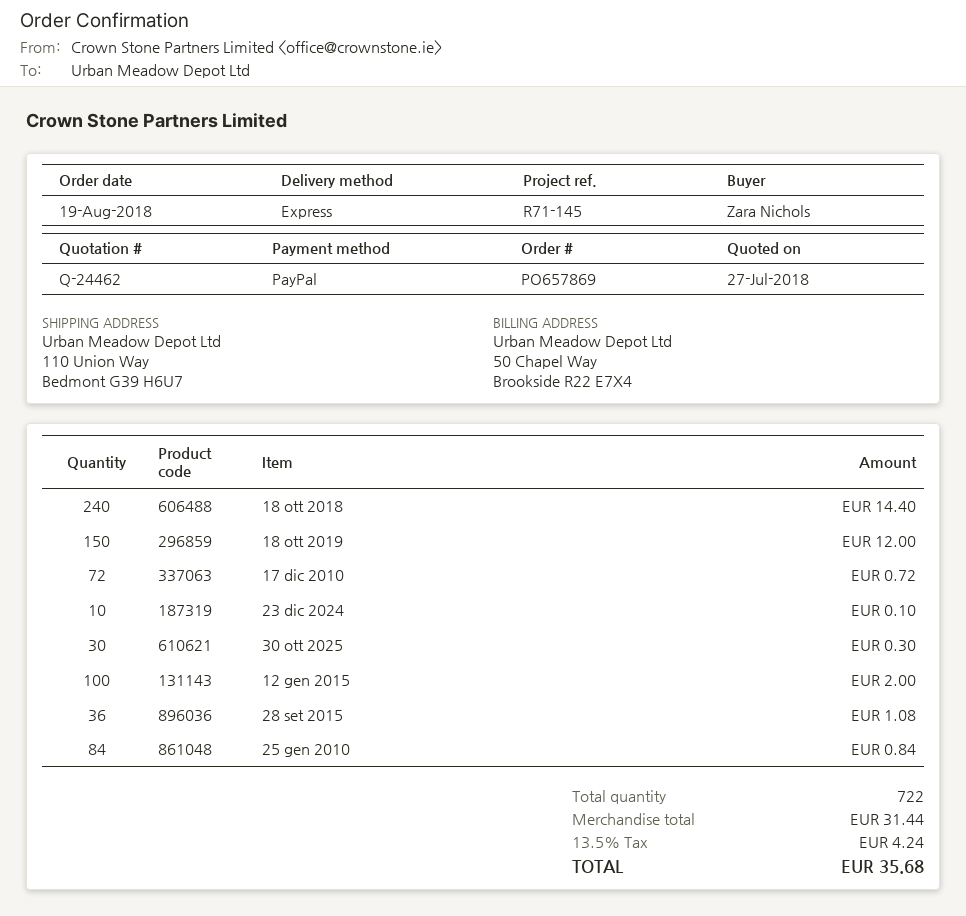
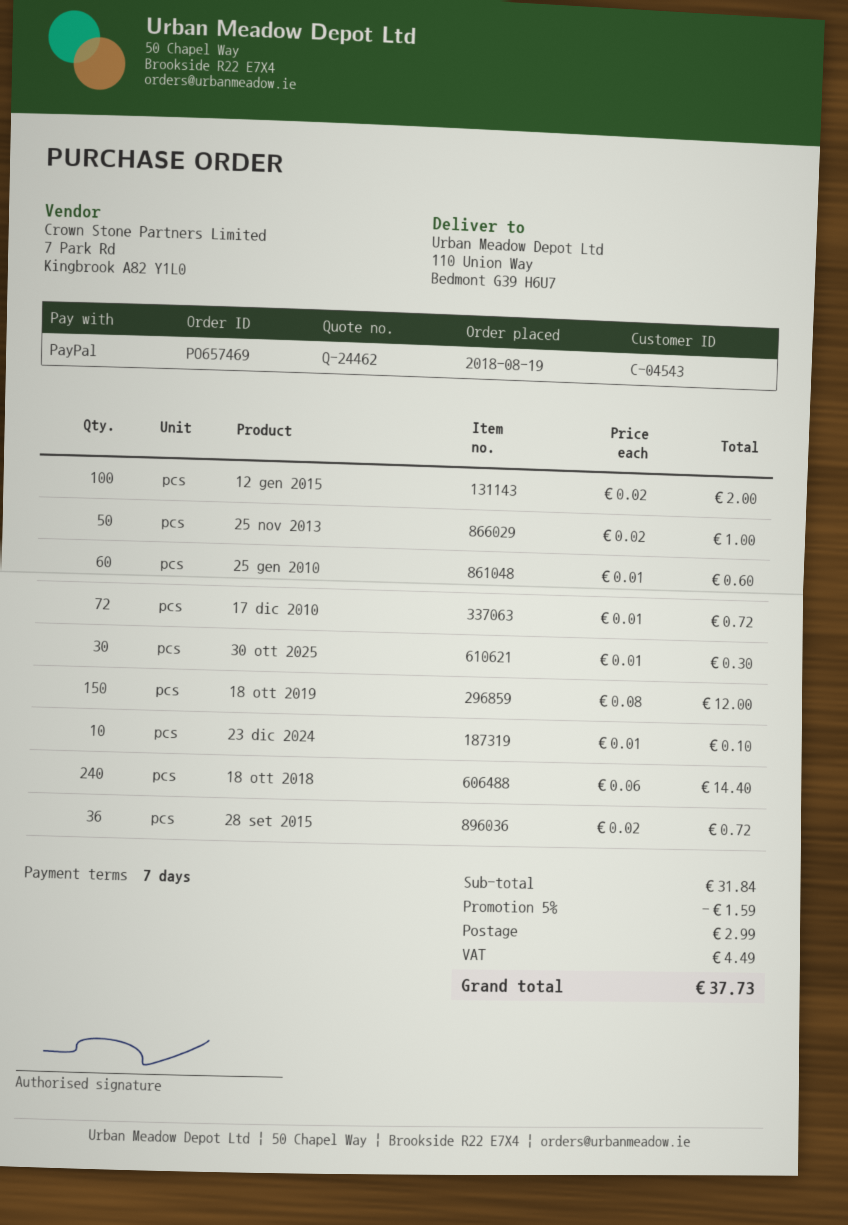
order number: PO657869 -> PO657469
28 set 2015: 36 for 1.08 -> 36 for 0.72
25 gen 2010: 84 for 0.84 -> 60 for 0.60
25 nov 2013: none -> 50 for 1.00
subtotal: 31.44 -> 31.84
discount: none -> 5% = 1.59
shipping: none -> 2.99
tax: 4.24 -> 4.49
total: 35.68 -> 37.73

